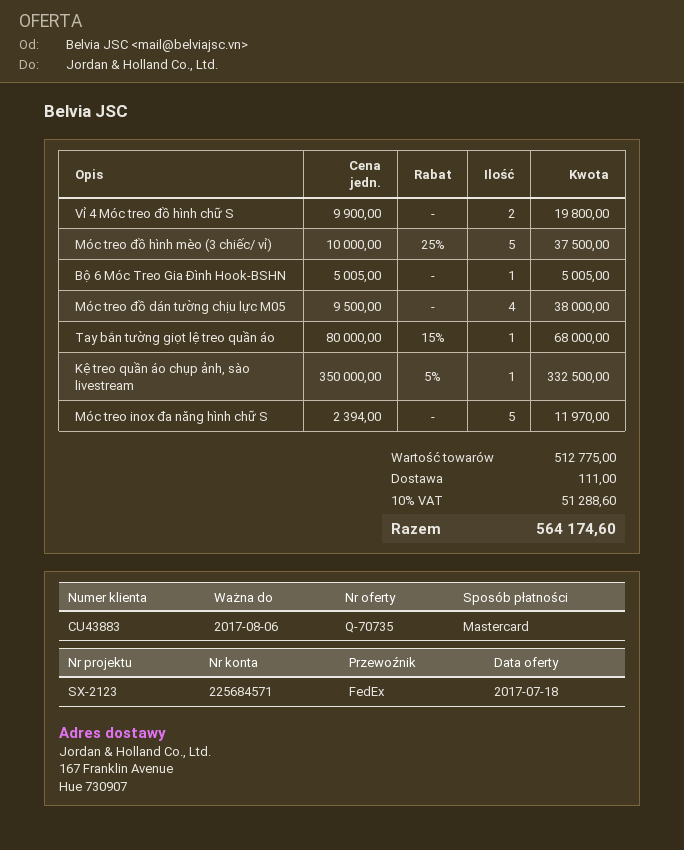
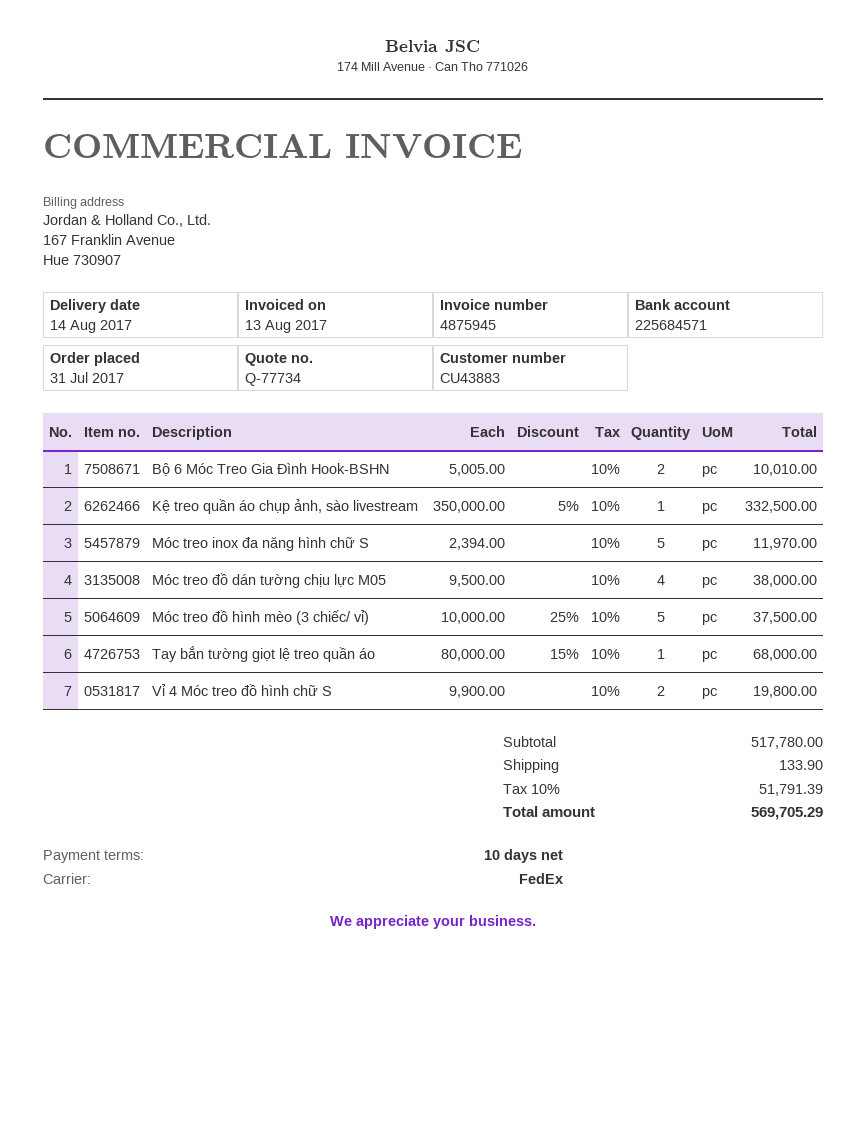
quote number: Q-70735 -> Q-77734
Bộ 6 Móc Treo Gia Đình Hook-BSHN: 1 x 5005.00 = 5005.00 -> 2 x 5005.00 = 10010.00
subtotal: 512775.00 -> 517780.00
shipping: 111.00 -> 133.90
tax: 10% = 51288.60 -> 10% = 51791.39
total: 564174.60 -> 569705.29

